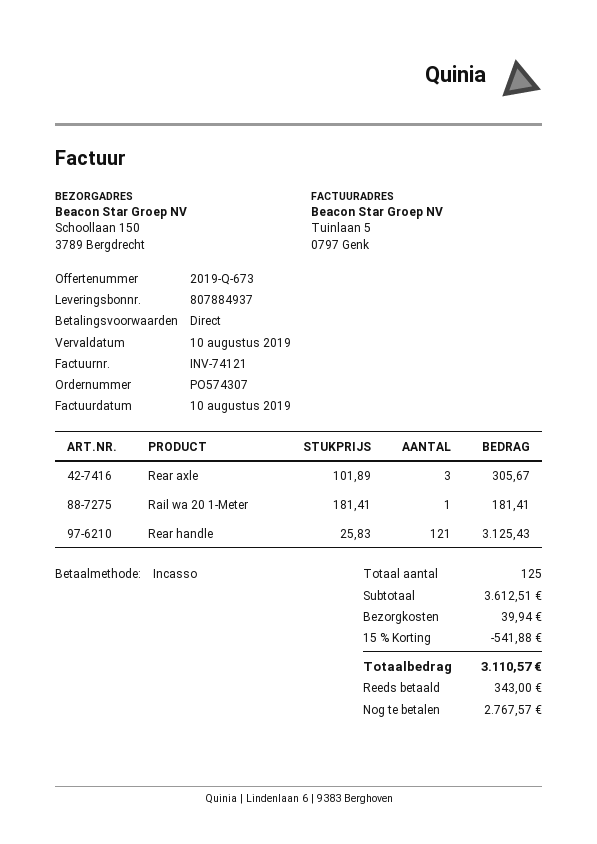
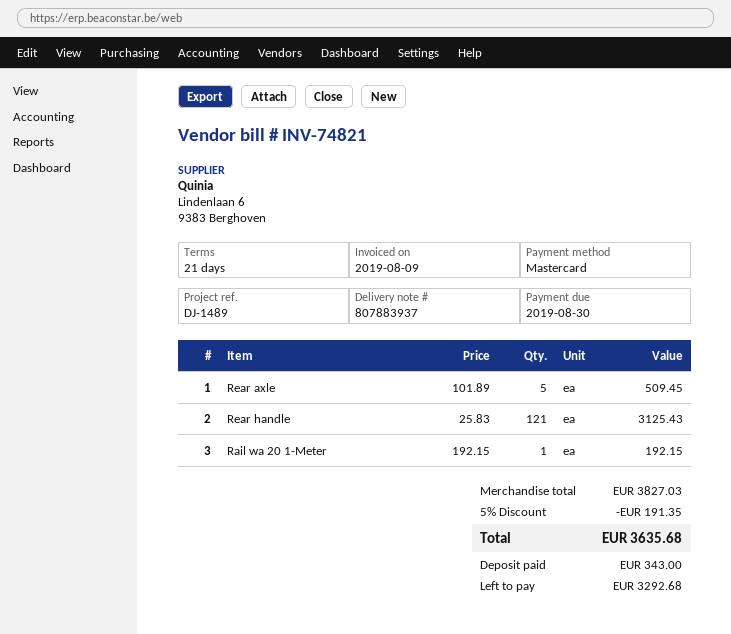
delivery note number: 807884937 -> 807883937
invoice number: INV-74121 -> INV-74821
invoice date: 2019-08-10 -> 2019-08-09
payment terms: on receipt -> 21 days
due date: 2019-08-10 -> 2019-08-30
payment method: direct debit -> Mastercard
Rear axle: 3 x 101.89 = 305.67 -> 5 x 101.89 = 509.45
Rail wa 20 1-Meter: 1 x 181.41 = 181.41 -> 1 x 192.15 = 192.15
subtotal: 3612.51 -> 3827.03
discount: 15% = 541.88 -> 5% = 191.35
shipping: 39.94 -> none
total: 3110.57 -> 3635.68
balance: 2767.57 -> 3292.68

